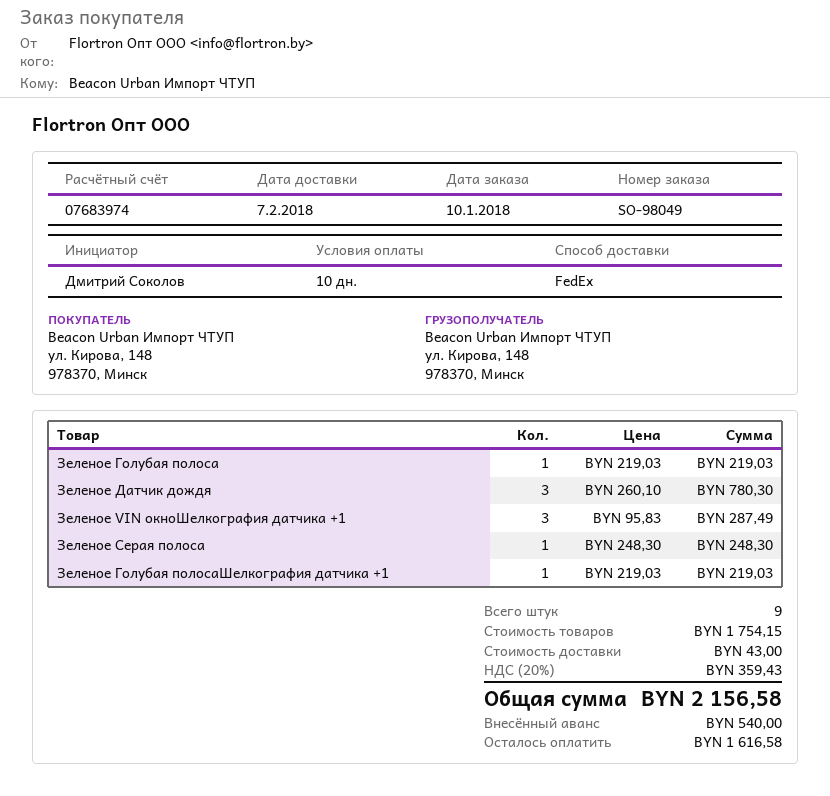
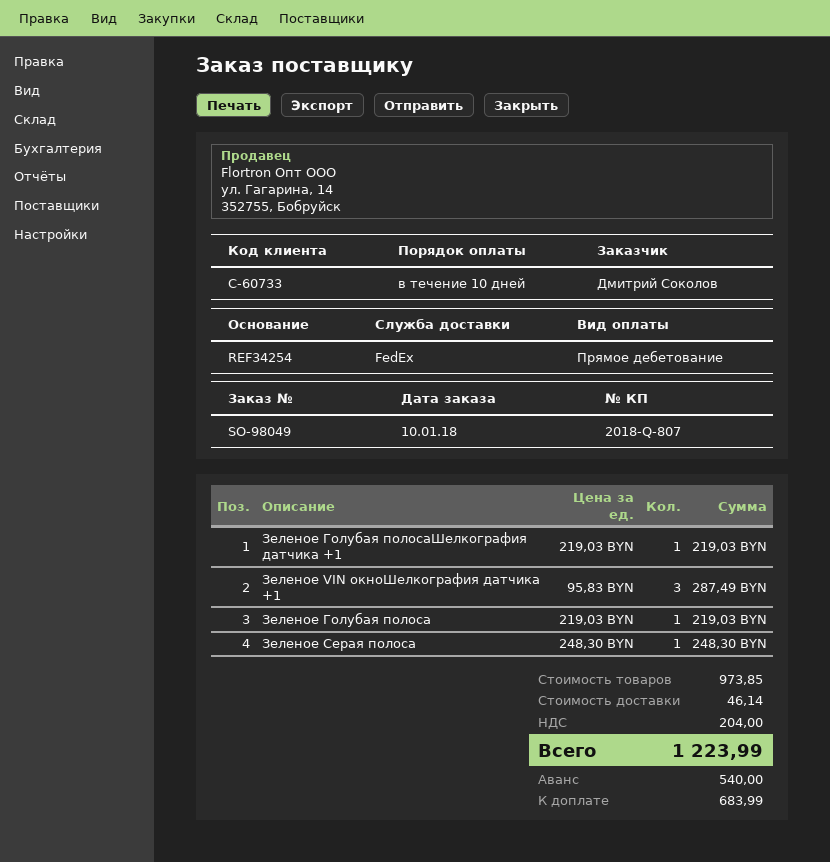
Зеленое Датчик дождя: 3 x 260.10 = 780.30 -> none
subtotal: 1754.15 -> 973.85
shipping: 43.00 -> 46.14
tax: 359.43 -> 204.00
total: 2156.58 -> 1223.99
balance: 1616.58 -> 683.99

